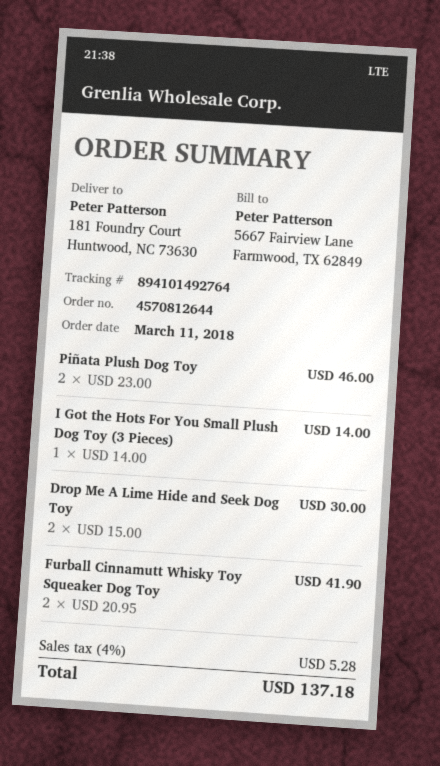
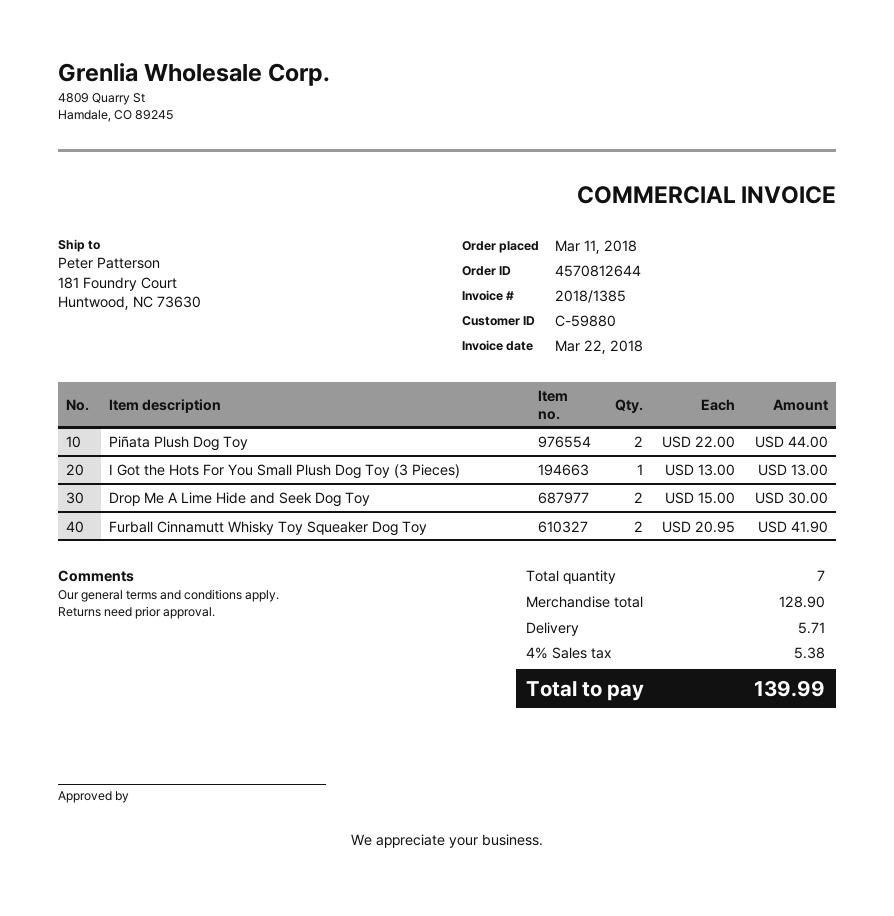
Piñata Plush Dog Toy: 2 x 23.00 = 46.00 -> 2 x 22.00 = 44.00
I Got the Hots For You Small Plush Dog Toy (3 Pieces): 1 x 14.00 = 14.00 -> 1 x 13.00 = 13.00
shipping: none -> 5.71
tax: 4% = 5.28 -> 4% = 5.38
total: 137.18 -> 139.99

